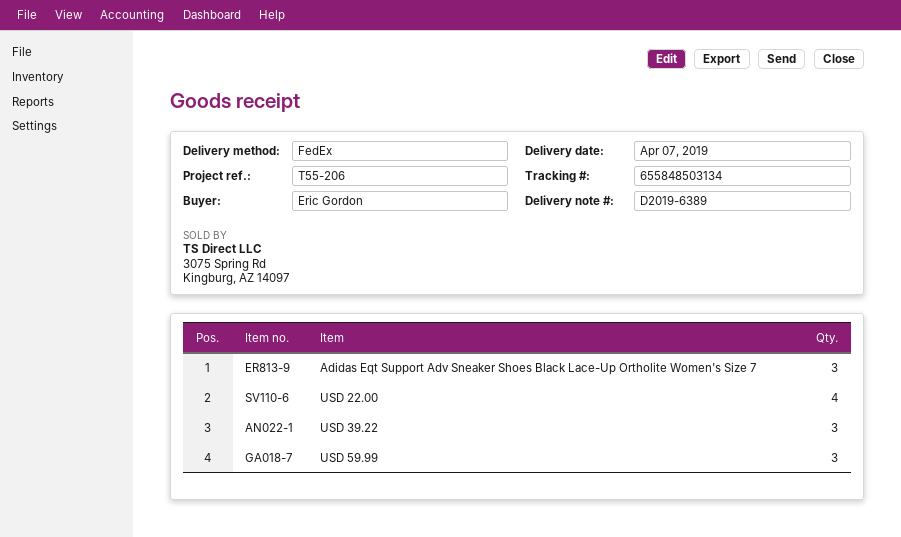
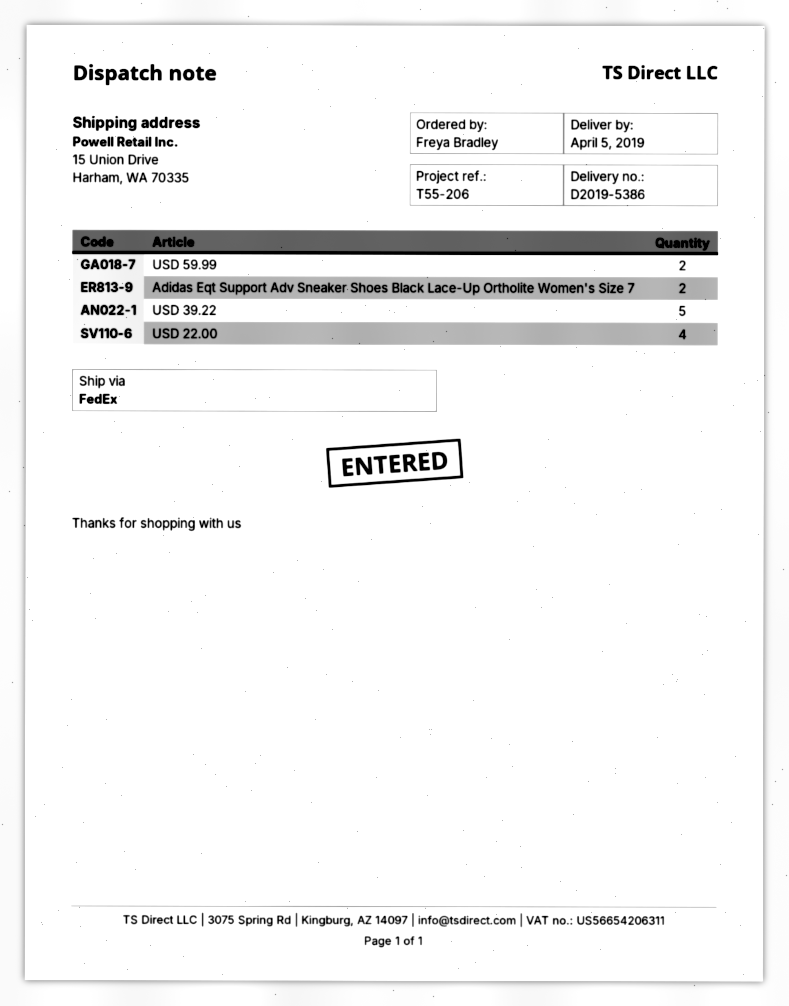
delivery note number: D2019-6389 -> D2019-5386
delivery date: 2019-04-07 -> 2019-04-05
ordered by: Eric Gordon -> Freya Bradley
Adidas Eqt Support Adv Sneaker Shoes Black Lace-Up Ortholite Women's Size 7: 3 -> 2
USD 39.22: 3 -> 5
USD 59.99: 3 -> 2

